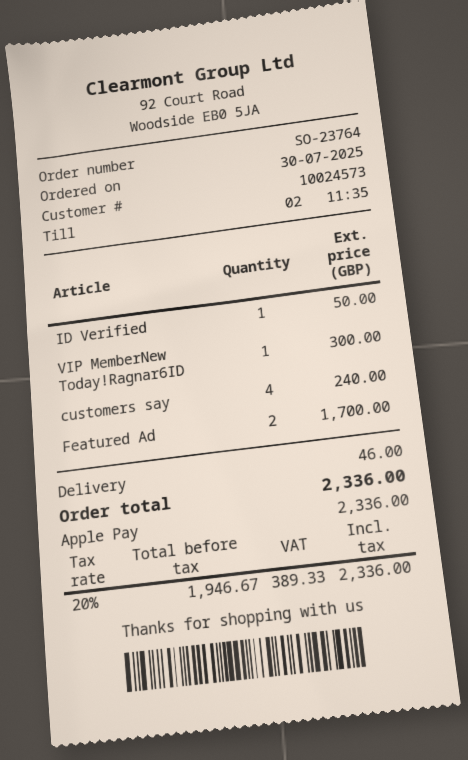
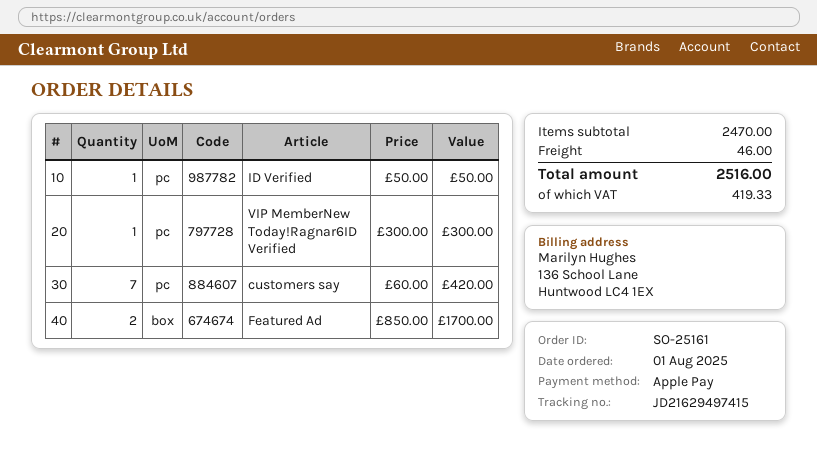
order number: SO-23764 -> SO-25161
order date: 2025-07-30 -> 2025-08-01
customers say: 4 for 240.00 -> 7 for 420.00
tax: 389.33 -> 419.33
total: 2336.00 -> 2516.00

